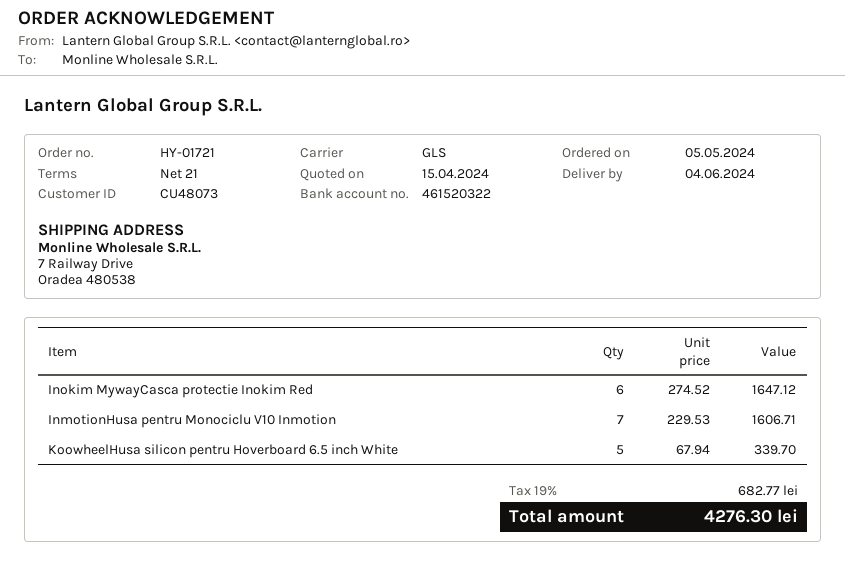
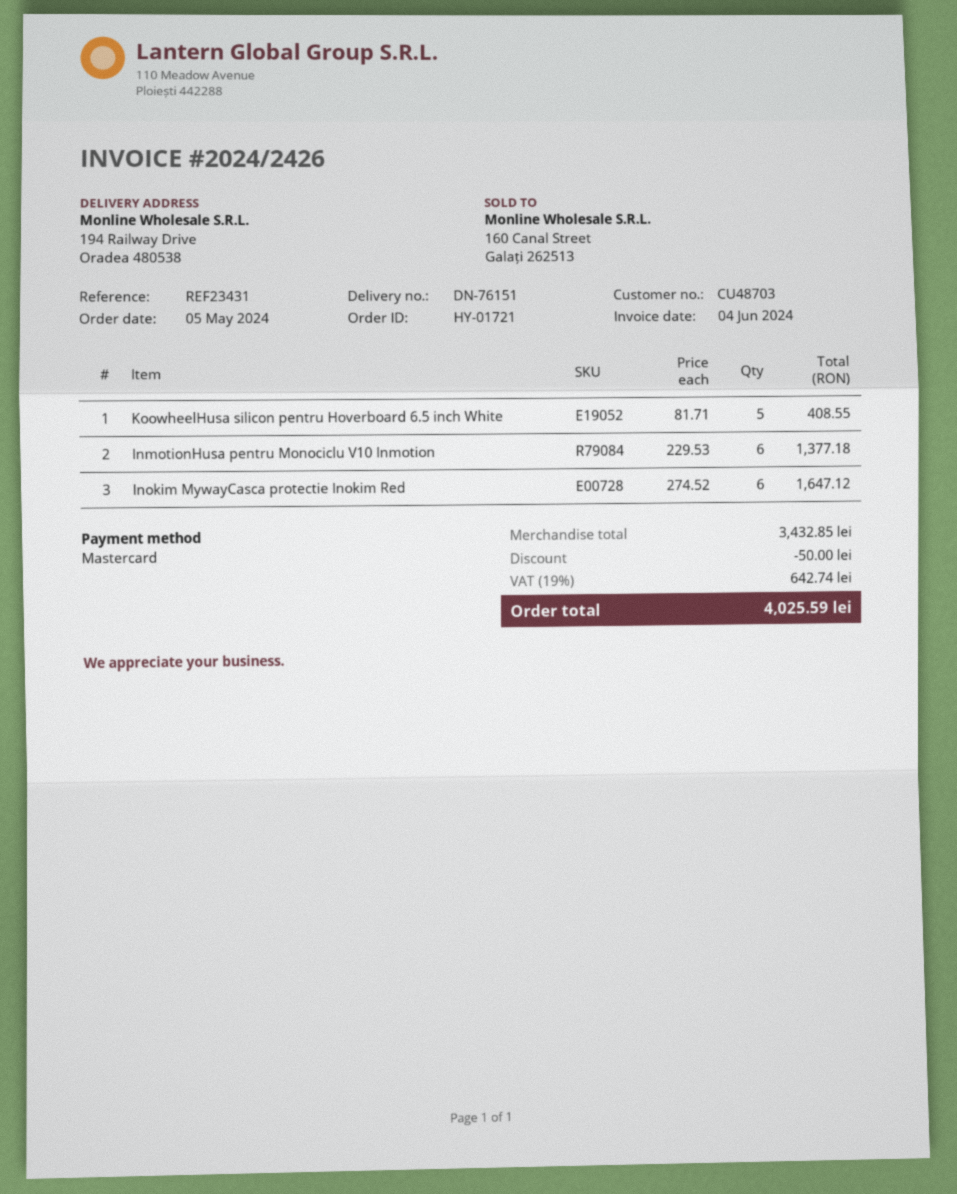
customer number: CU48073 -> CU48703
ship to: 7 Railway Drive, Oradea 480538 -> 194 Railway Drive, Oradea 480538
InmotionHusa pentru Monociclu V10 Inmotion: 7 x 229.53 = 1606.71 -> 6 x 229.53 = 1377.18
KoowheelHusa silicon pentru Hoverboard 6.5 inch White: 5 x 67.94 = 339.70 -> 5 x 81.71 = 408.55
discount: none -> 50.00
tax: 19% = 682.77 -> 19% = 642.74
total: 4276.30 -> 4025.59

